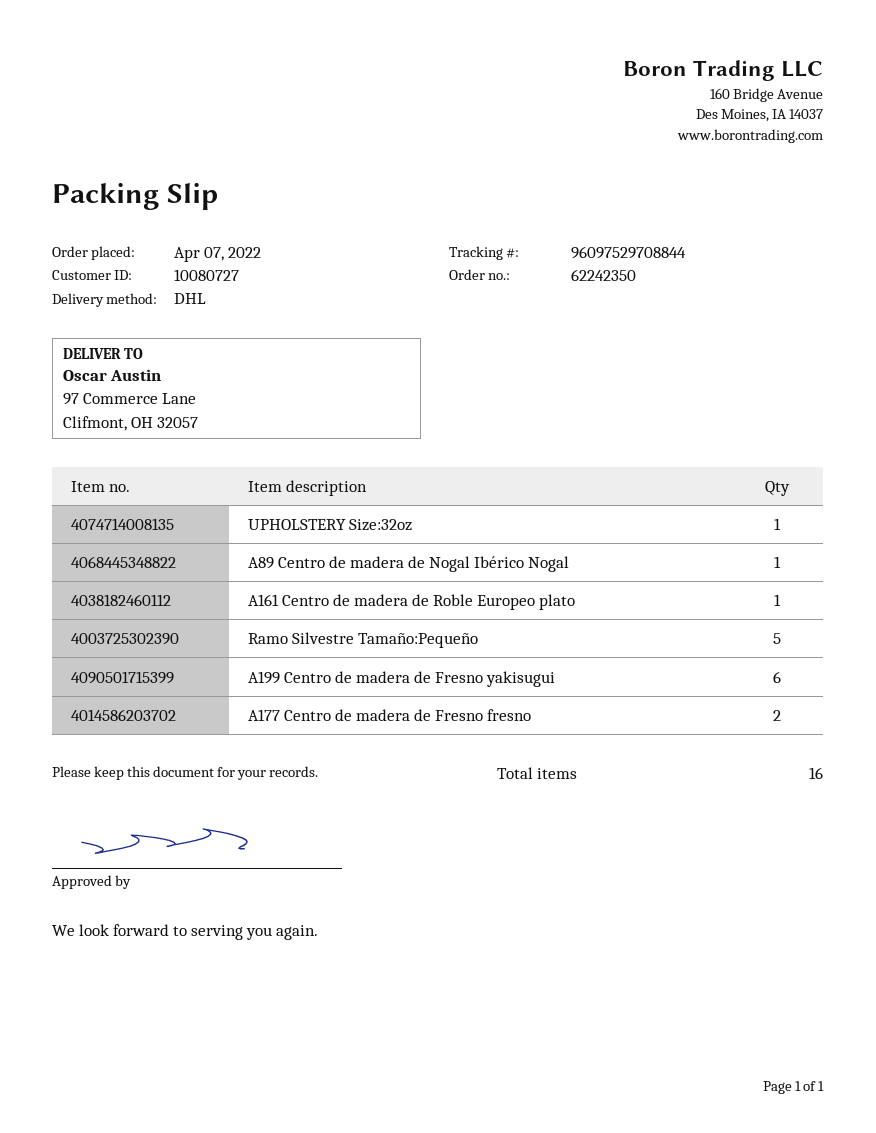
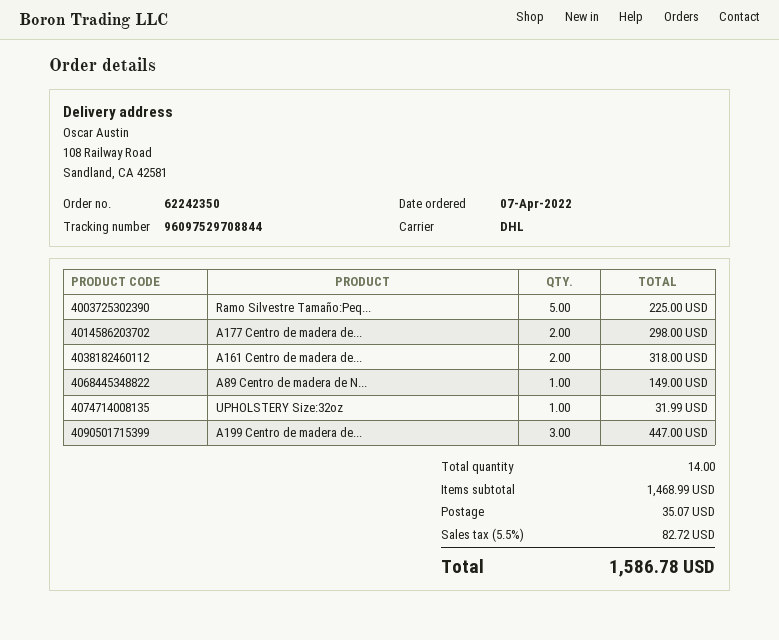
ship to: 97 Commerce Lane, Clifmont, OH 32057 -> 108 Railway Road, Sandland, CA 42581
A161 Centro de madera de Roble Europeo plato: 1 -> 2
A199 Centro de madera de Fresno yakisugui: 6 -> 3
total quantity: 16 -> 14

